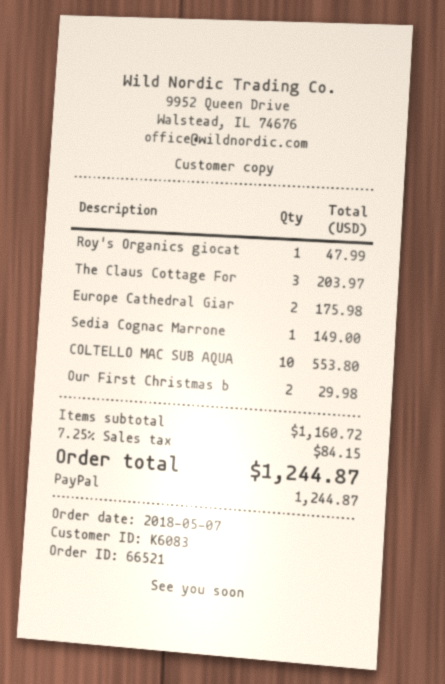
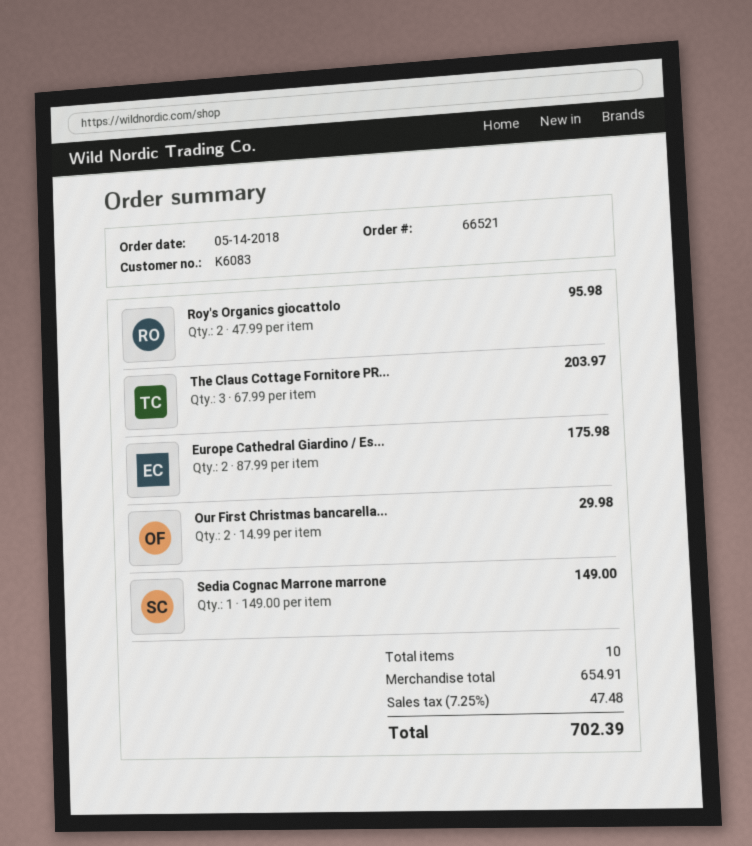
order date: 2018-05-07 -> 2018-05-14
Roy's Organics giocat: 1 for 47.99 -> 2 for 95.98
COLTELLO MAC SUB AQUA: 10 for 553.80 -> none
subtotal: 1160.72 -> 654.91
tax: 7.25% = 84.15 -> 7.25% = 47.48
total: 1244.87 -> 702.39

